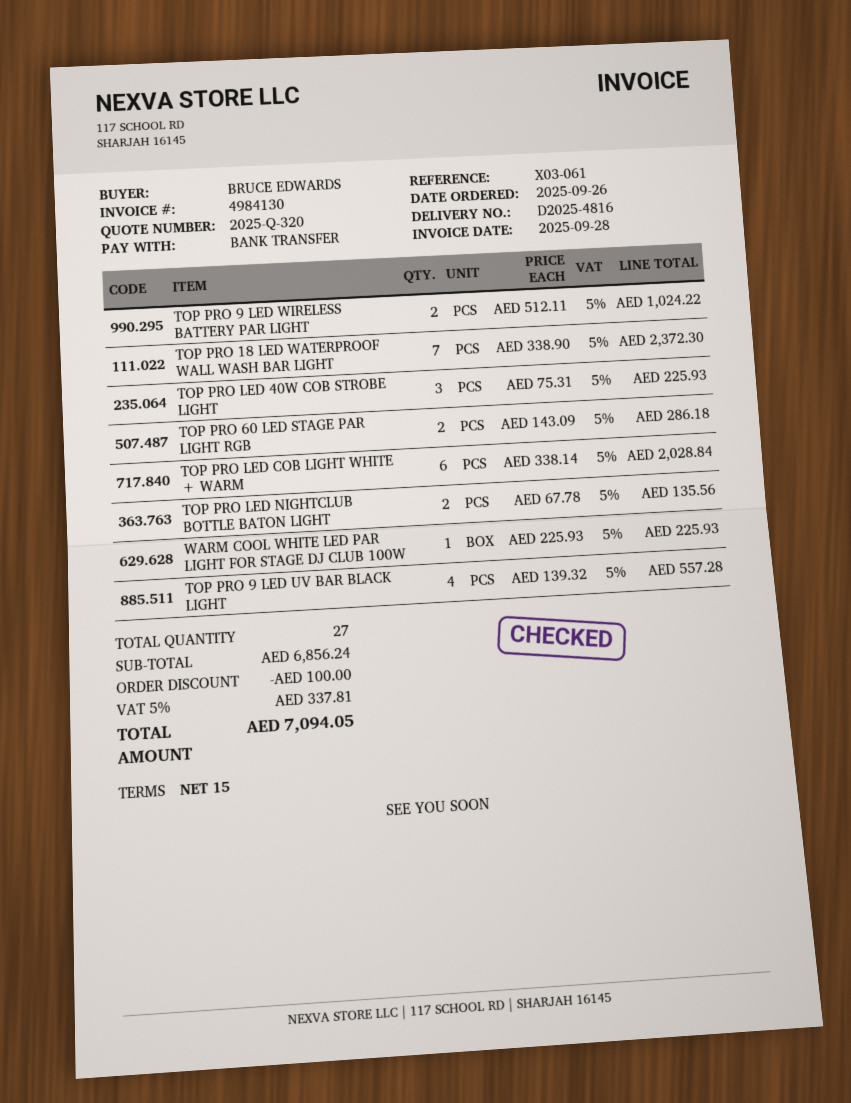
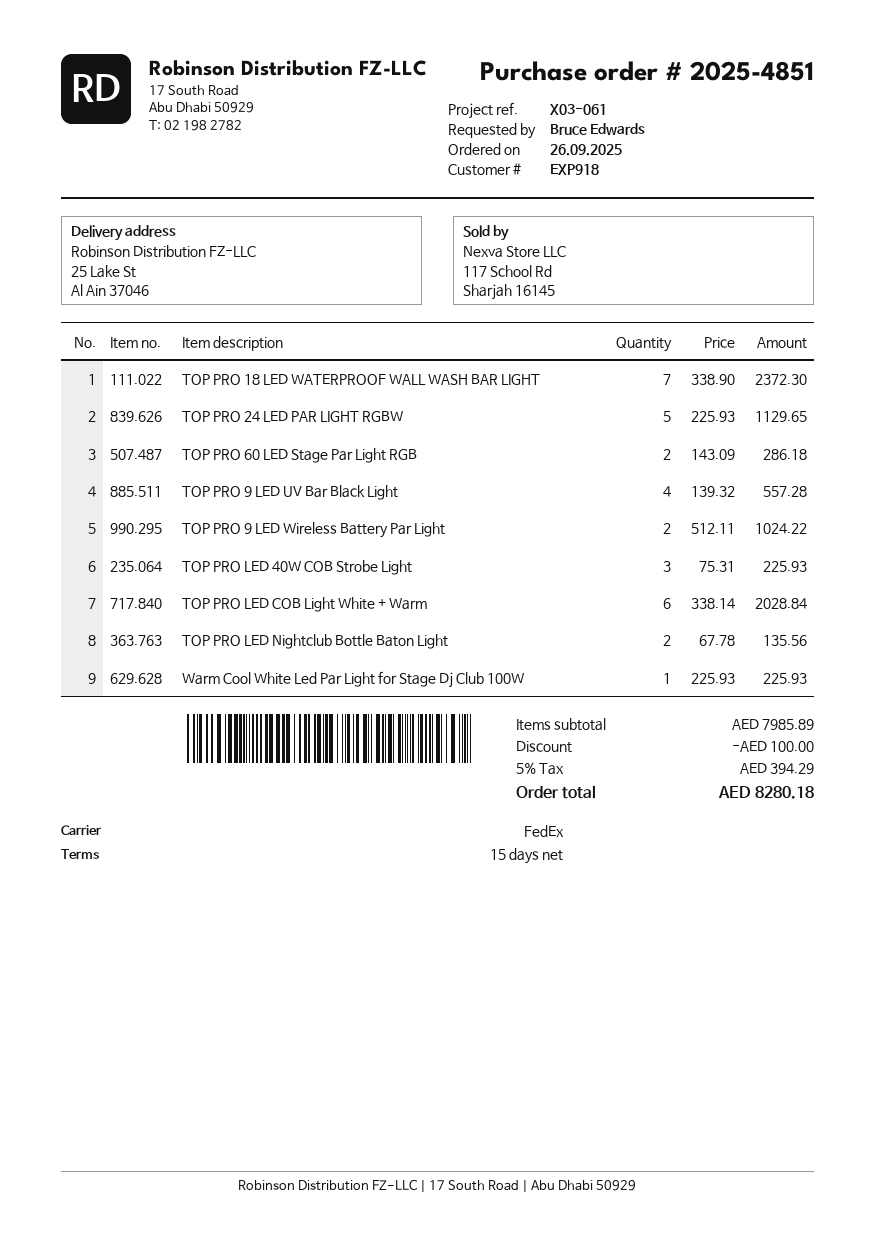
TOP PRO 24 LED PAR LIGHT RGBW: none -> 5 x 225.93 = 1129.65
subtotal: 6856.24 -> 7985.89
tax: 5% = 337.81 -> 5% = 394.29
total: 7094.05 -> 8280.18

